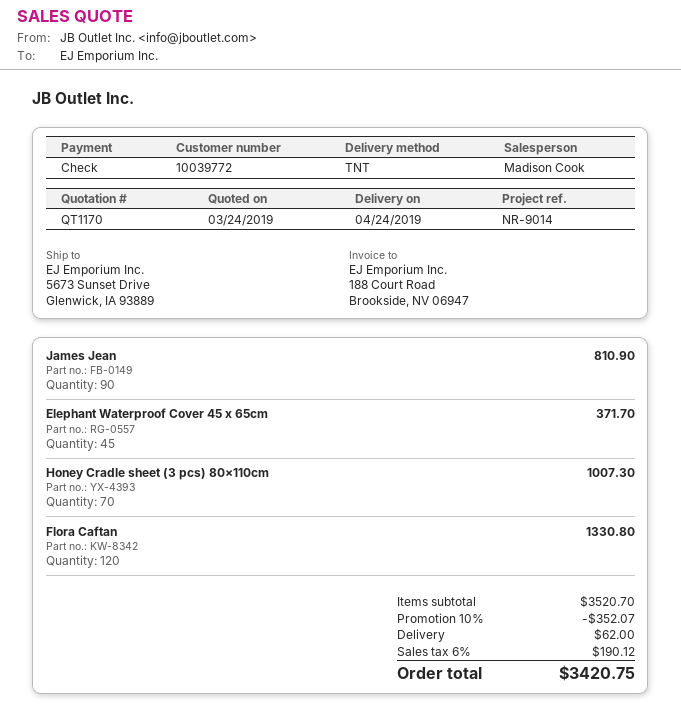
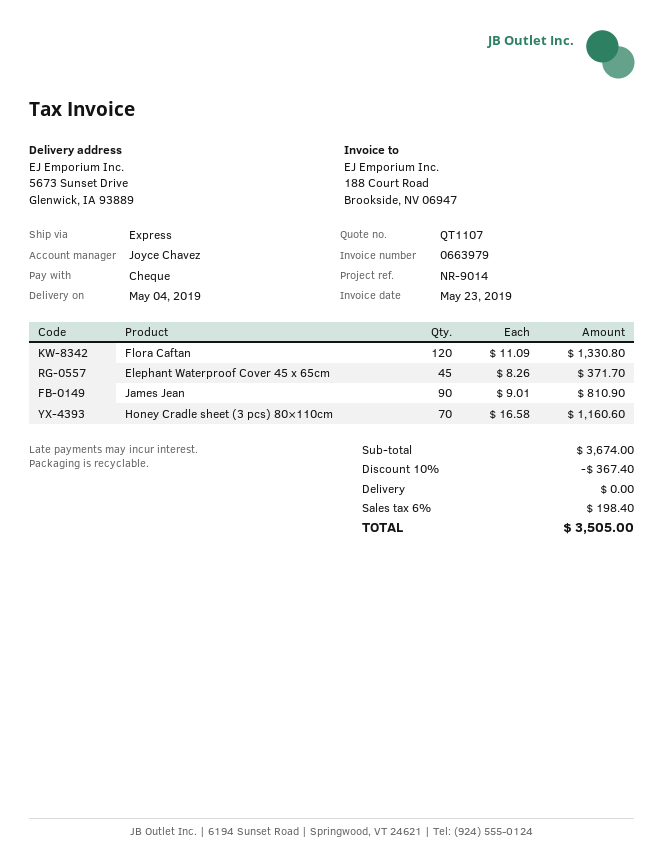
quote number: QT1170 -> QT1107
delivery date: 2019-04-24 -> 2019-05-04
sales rep: Madison Cook -> Joyce Chavez
shipping method: TNT -> express
Honey Cradle sheet (3 pcs) 80×110cm: 70 for 1007.30 -> 70 for 1160.60
subtotal: 3520.70 -> 3674.00
discount: 10% = 352.07 -> 10% = 367.40
shipping: 62.00 -> 0.00
tax: 6% = 190.12 -> 6% = 198.40
total: 3420.75 -> 3505.00

